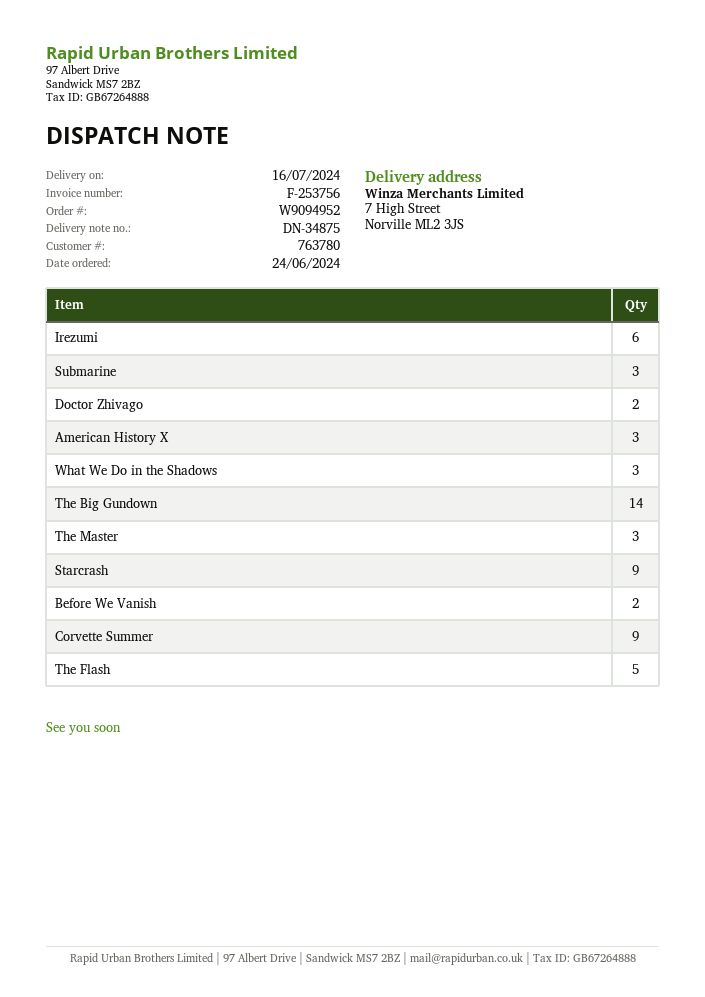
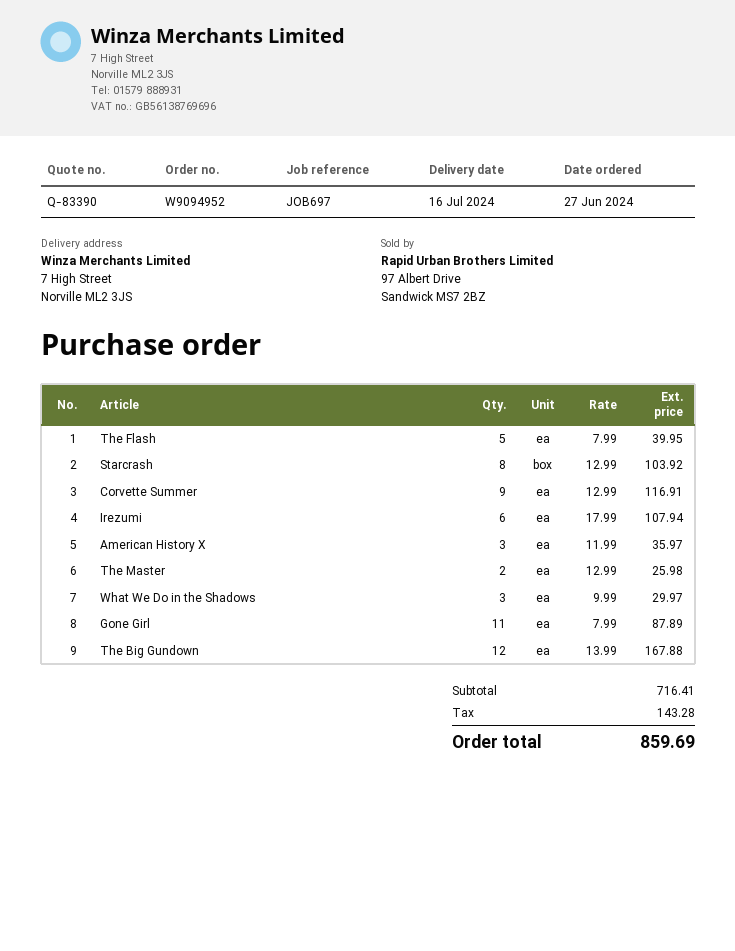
order date: 2024-06-24 -> 2024-06-27
Submarine: 3 -> none
Doctor Zhivago: 2 -> none
The Big Gundown: 14 -> 12
The Master: 3 -> 2
Starcrash: 9 -> 8
Before We Vanish: 2 -> none
Gone Girl: none -> 11

